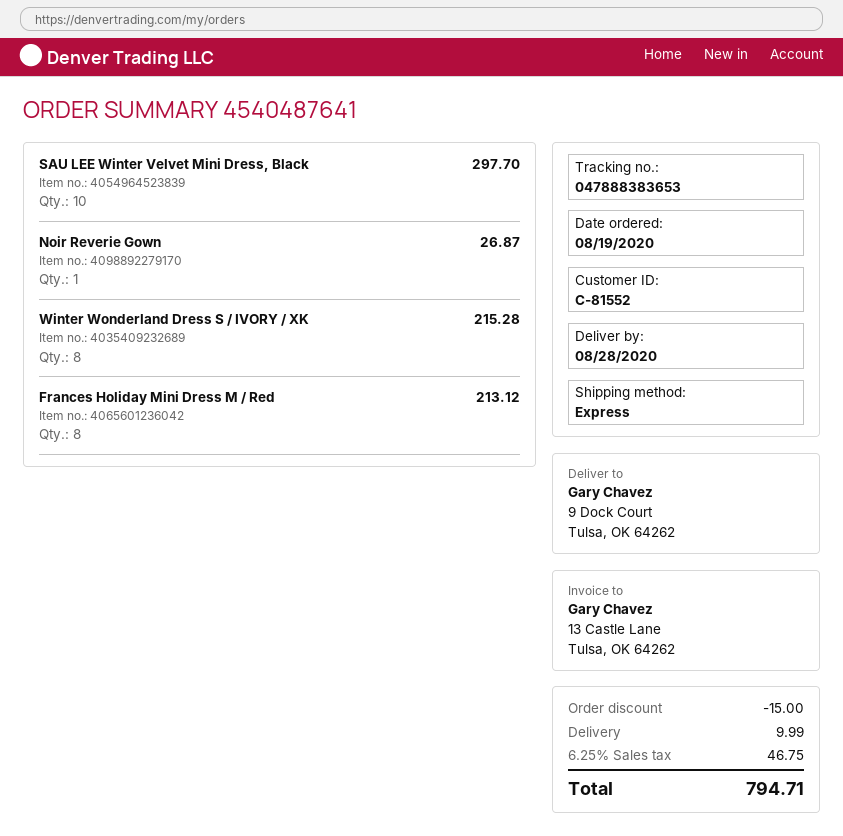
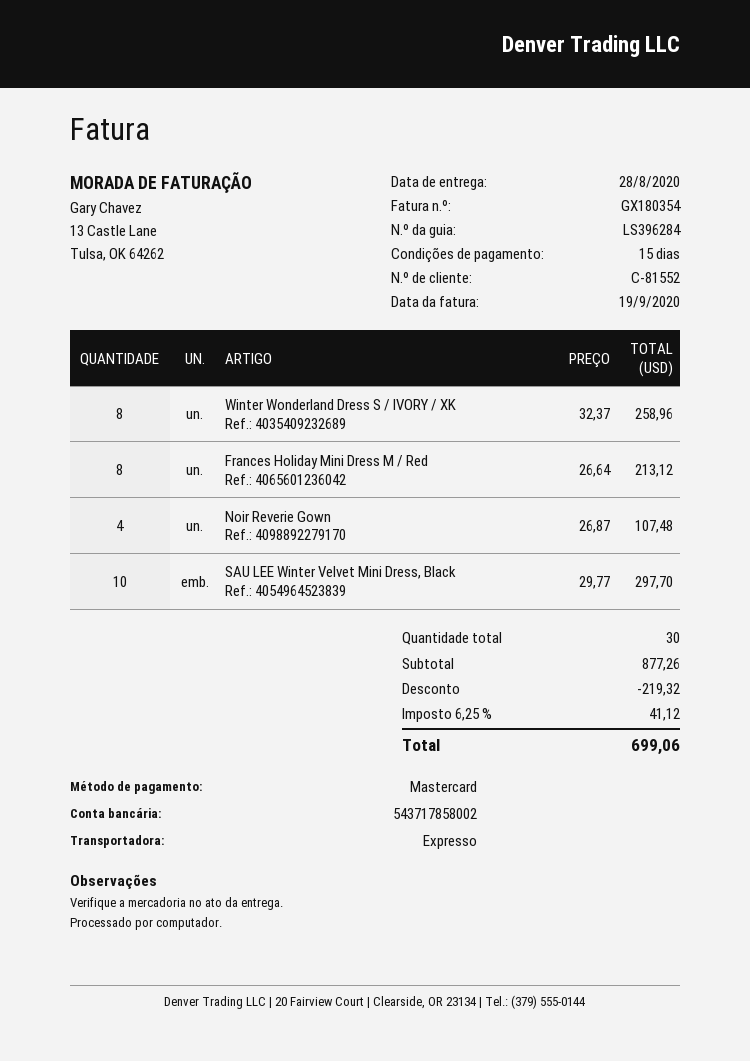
Noir Reverie Gown: 1 for 26.87 -> 4 for 107.48
Winter Wonderland Dress S / IVORY / XK: 8 for 215.28 -> 8 for 258.96
discount: 15.00 -> 219.32
shipping: 9.99 -> none
tax: 6.25% = 46.75 -> 6.25% = 41.12
total: 794.71 -> 699.06

